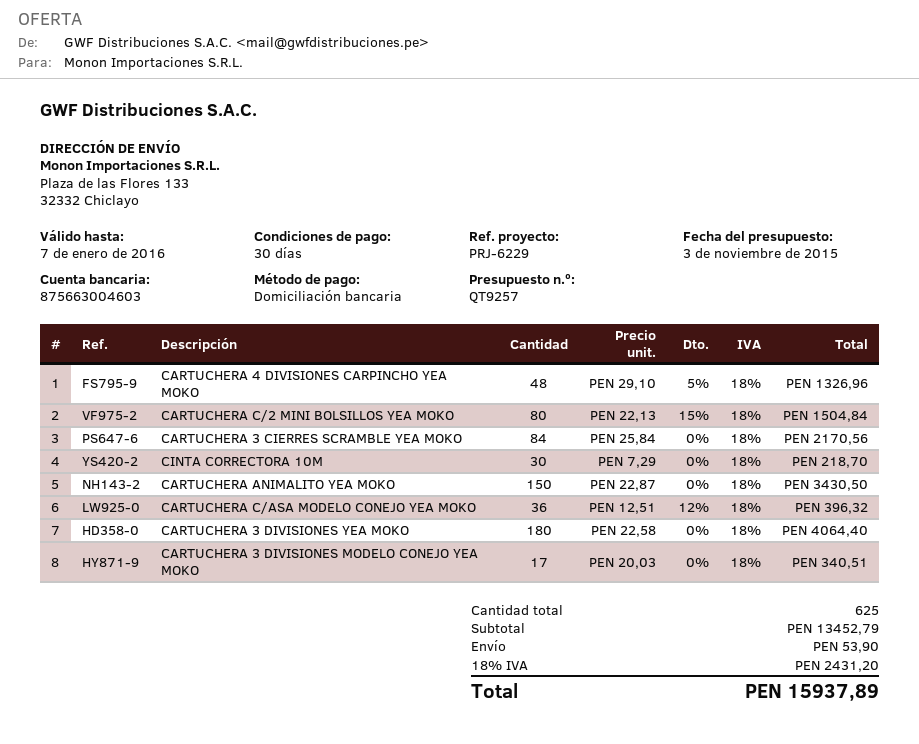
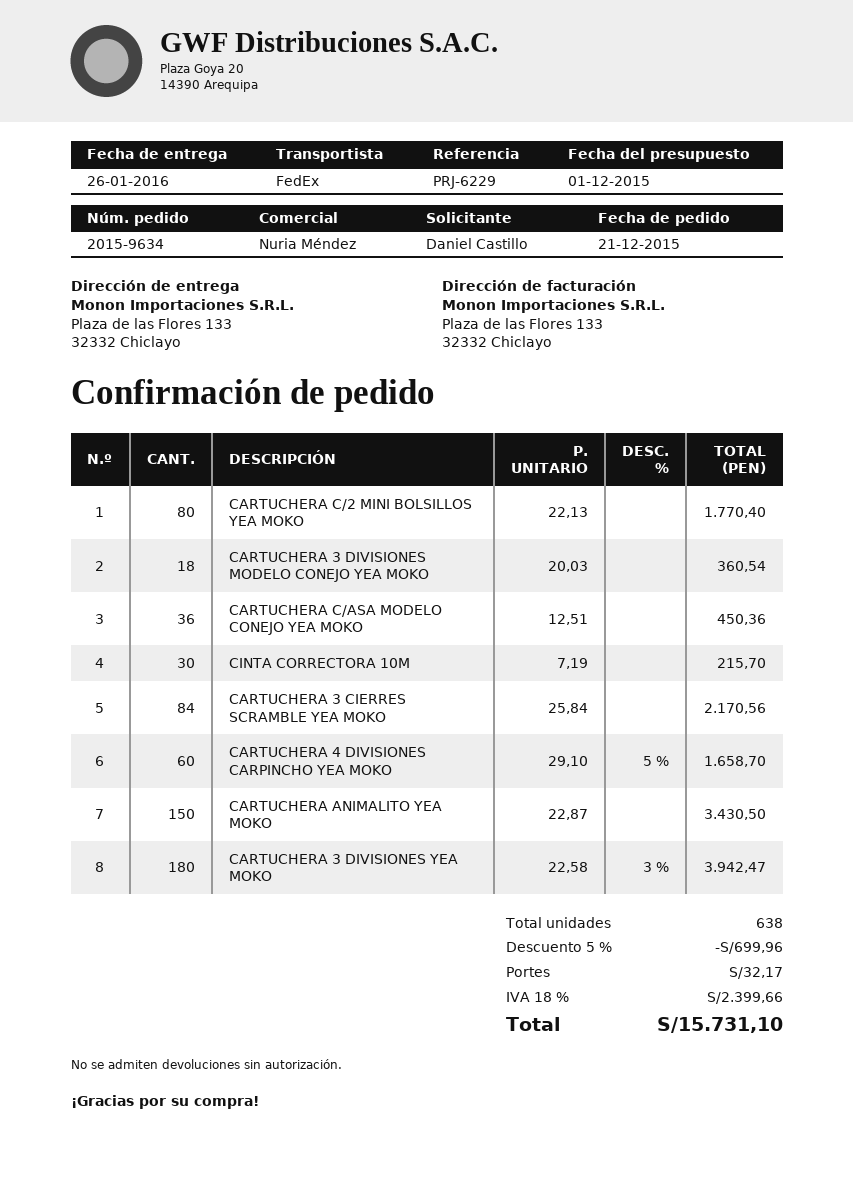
quote date: 2015-11-03 -> 2015-12-01
CARTUCHERA 4 DIVISIONES CARPINCHO YEA MOKO: 48 x 29.10 - 5% = 1326.96 -> 60 x 29.10 - 5% = 1658.70
CARTUCHERA C/2 MINI BOLSILLOS YEA MOKO: 80 x 22.13 - 15% = 1504.84 -> 80 x 22.13 = 1770.40
CINTA CORRECTORA 10M: 30 x 7.29 = 218.70 -> 30 x 7.19 = 215.70
CARTUCHERA C/ASA MODELO CONEJO YEA MOKO: 36 x 12.51 - 12% = 396.32 -> 36 x 12.51 = 450.36
CARTUCHERA 3 DIVISIONES YEA MOKO: 180 x 22.58 = 4064.40 -> 180 x 22.58 - 3% = 3942.47
CARTUCHERA 3 DIVISIONES MODELO CONEJO YEA MOKO: 17 x 20.03 = 340.51 -> 18 x 20.03 = 360.54
total quantity: 625 -> 638
discount: none -> 5% = 699.96
shipping: 53.90 -> 32.17
tax: 18% = 2431.20 -> 18% = 2399.66
total: 15937.89 -> 15731.10

